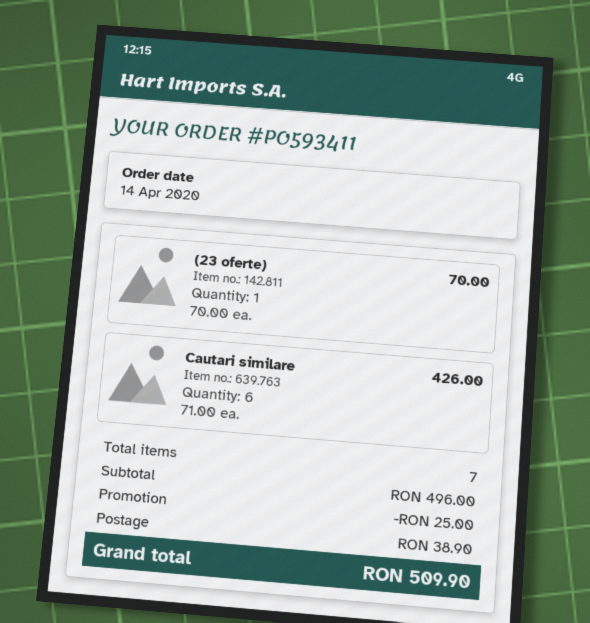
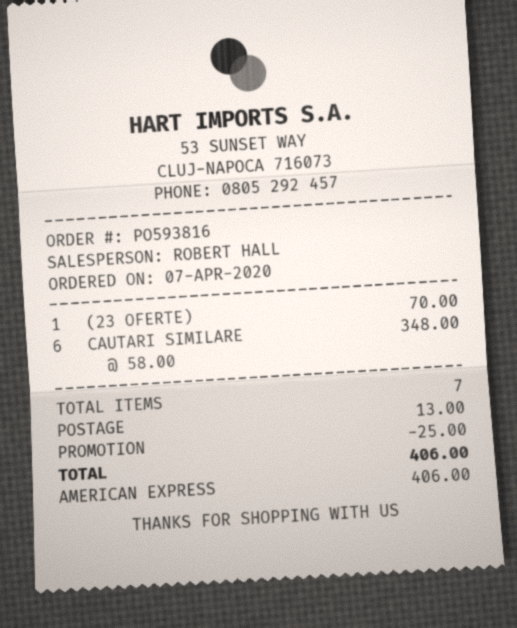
order number: PO593411 -> PO593816
order date: 2020-04-14 -> 2020-04-07
Cautari similare: 6 x 71.00 = 426.00 -> 6 x 58.00 = 348.00
shipping: 38.90 -> 13.00
total: 509.90 -> 406.00

